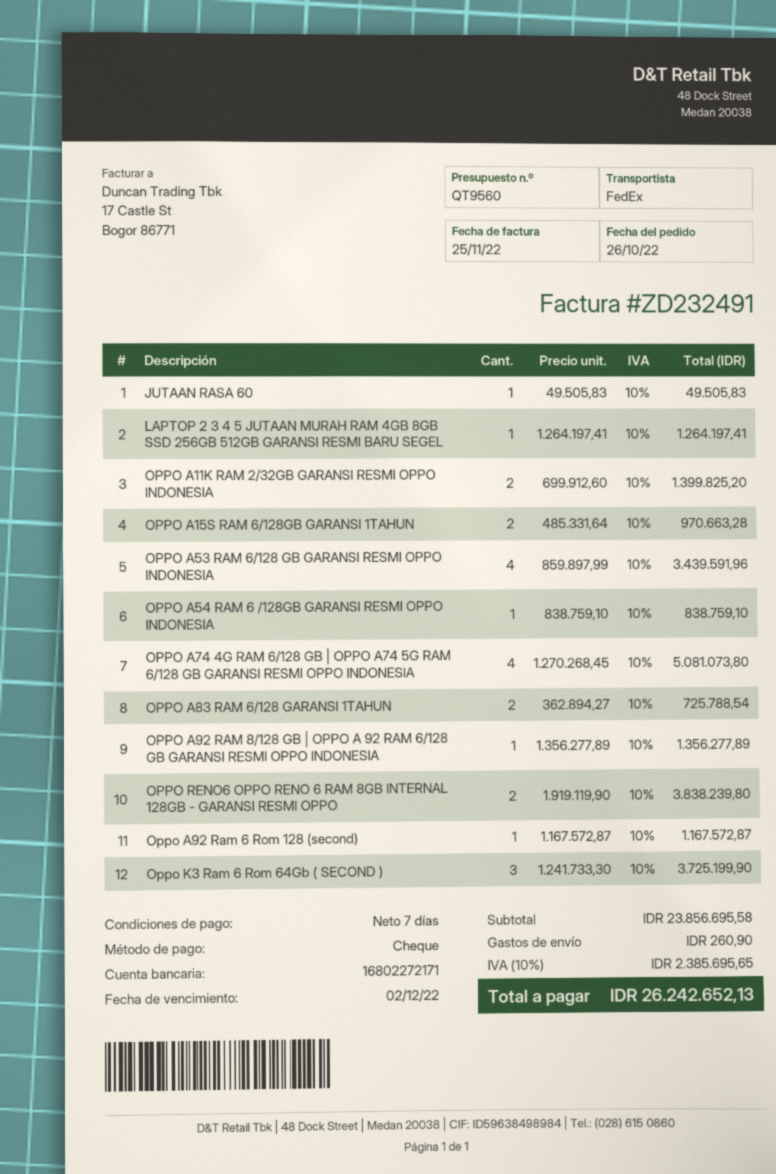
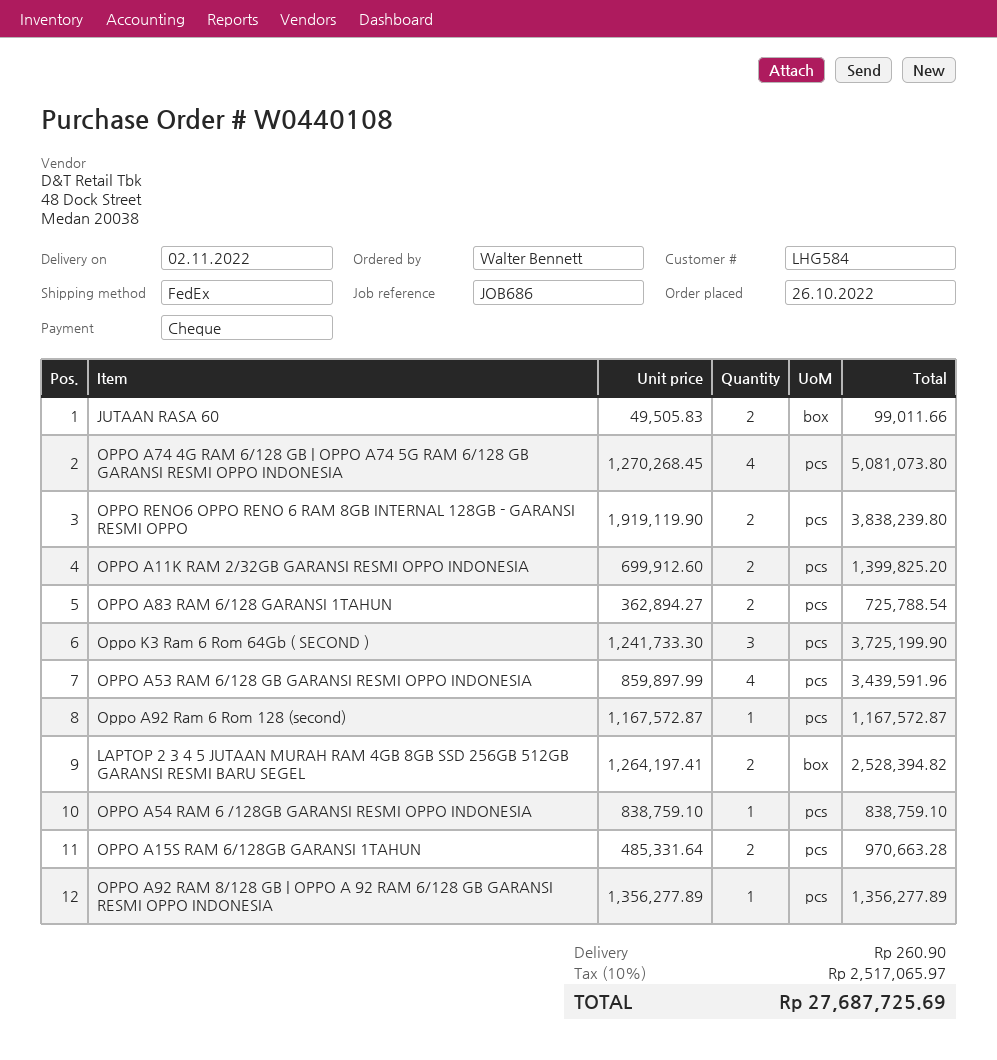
JUTAAN RASA 60: 1 x 49505.83 = 49505.83 -> 2 x 49505.83 = 99011.66
LAPTOP 2 3 4 5 JUTAAN MURAH RAM 4GB 8GB SSD 256GB 512GB GARANSI RESMI BARU SEGEL: 1 x 1264197.41 = 1264197.41 -> 2 x 1264197.41 = 2528394.82
tax: 10% = 2385695.65 -> 10% = 2517065.97
total: 26242652.13 -> 27687725.69

